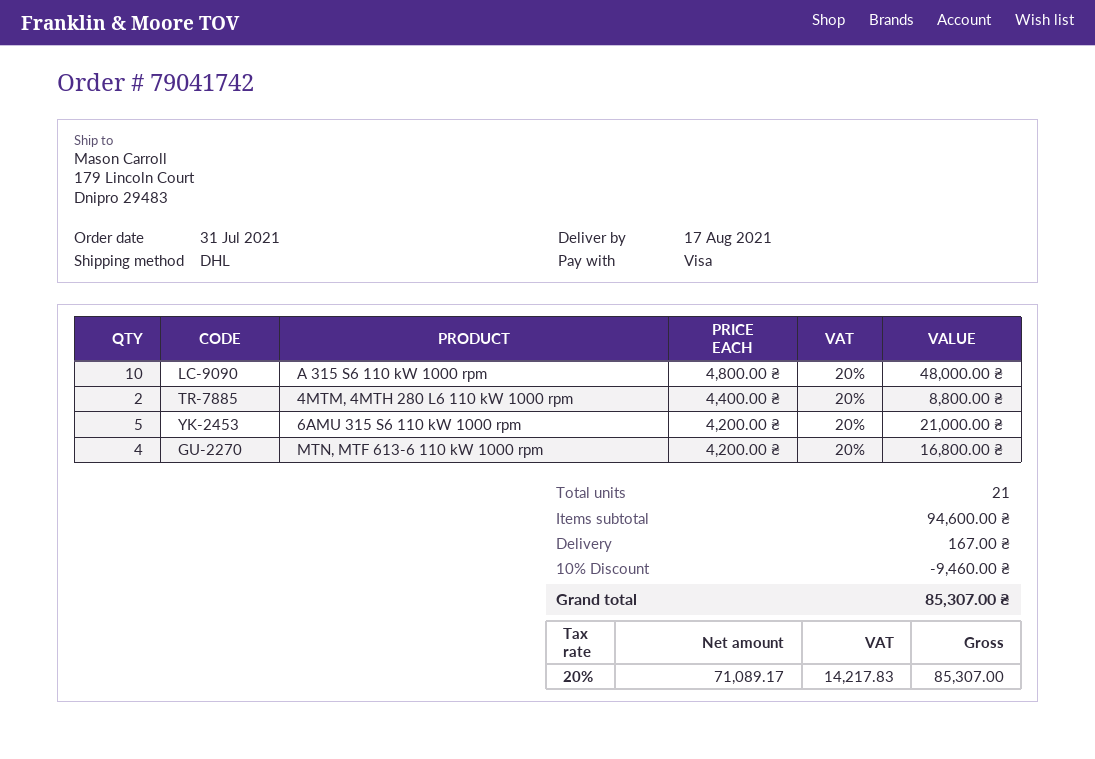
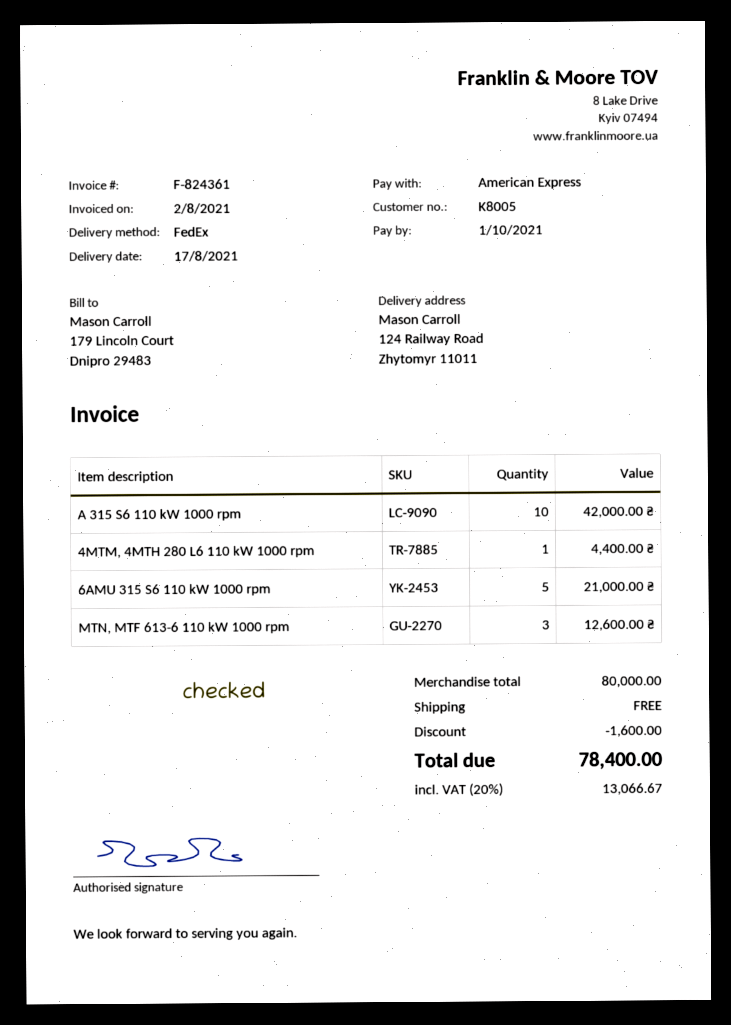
payment method: Visa -> American Express
shipping method: DHL -> FedEx
ship to: 179 Lincoln Court, Dnipro 29483 -> 124 Railway Road, Zhytomyr 11011
A 315 S6 110 kW 1000 rpm: 10 for 48000.00 -> 10 for 42000.00
4MTM, 4MTH 280 L6 110 kW 1000 rpm: 2 for 8800.00 -> 1 for 4400.00
MTN, MTF 613-6 110 kW 1000 rpm: 4 for 16800.00 -> 3 for 12600.00
subtotal: 94600.00 -> 80000.00
discount: 9460.00 -> 1600.00
shipping: 167.00 -> 0.00
tax: 20% = 14217.83 -> 20% = 13066.67
total: 85307.00 -> 78400.00

